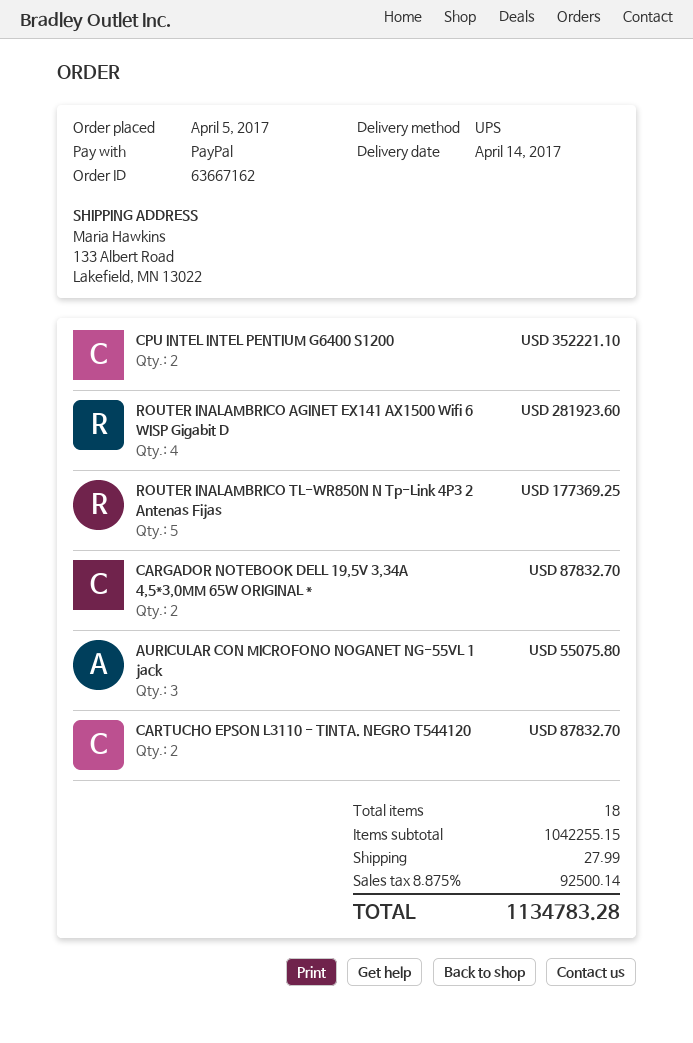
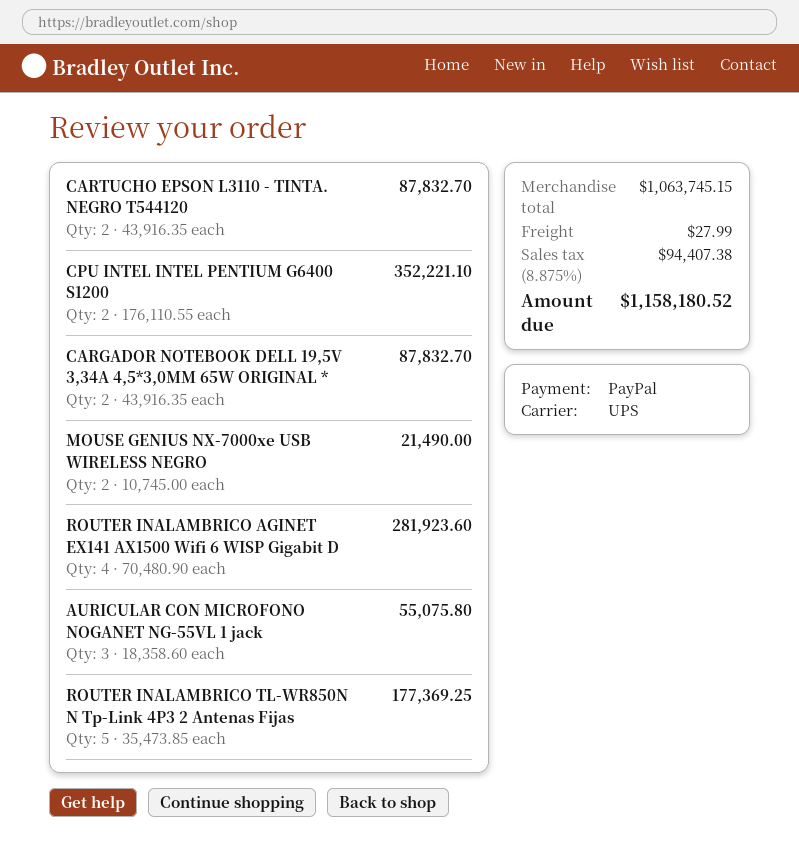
MOUSE GENIUS NX-7000xe USB WIRELESS NEGRO: none -> 2 for 21490.00
subtotal: 1042255.15 -> 1063745.15
tax: 8.875% = 92500.14 -> 8.875% = 94407.38
total: 1134783.28 -> 1158180.52

